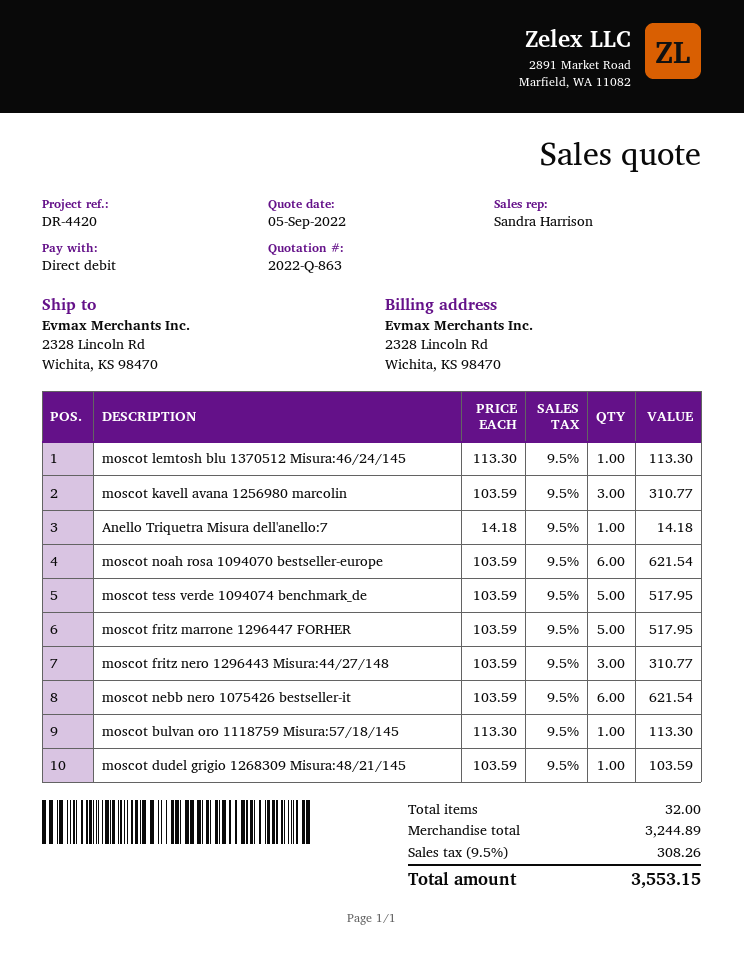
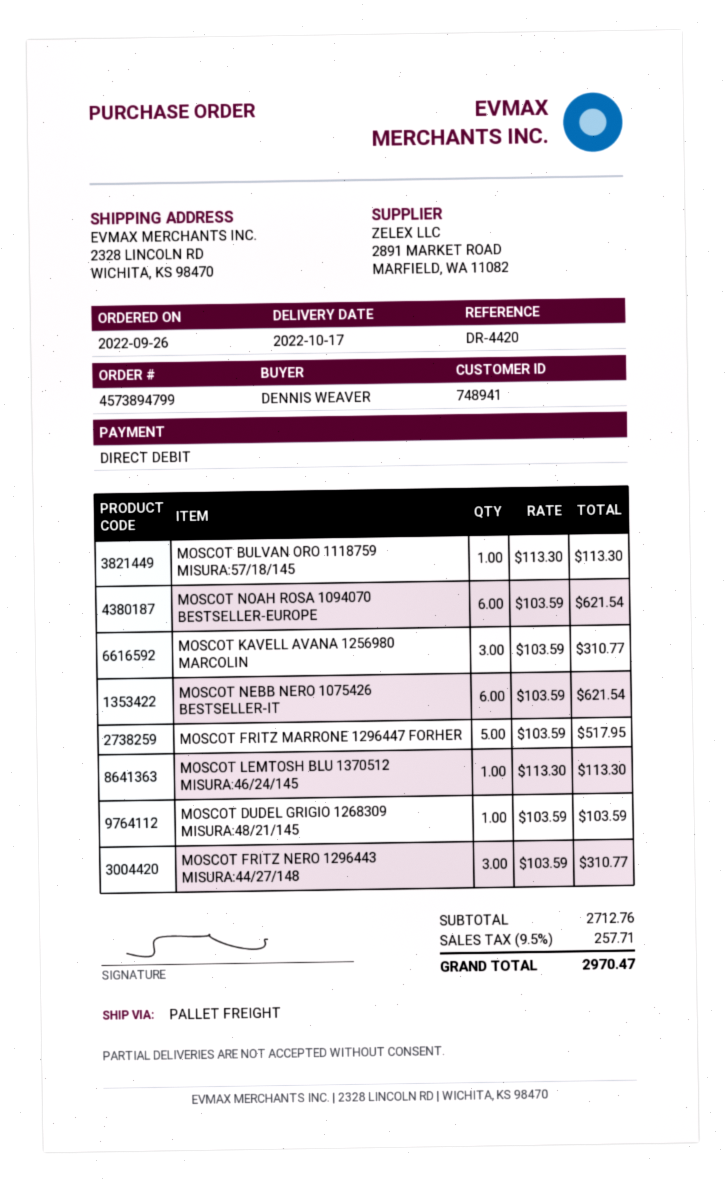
Anello Triquetra Misura dell'anello:7: 1 x 14.18 = 14.18 -> none
moscot tess verde 1094074 benchmark_de: 5 x 103.59 = 517.95 -> none
subtotal: 3244.89 -> 2712.76
tax: 9.5% = 308.26 -> 9.5% = 257.71
total: 3553.15 -> 2970.47

